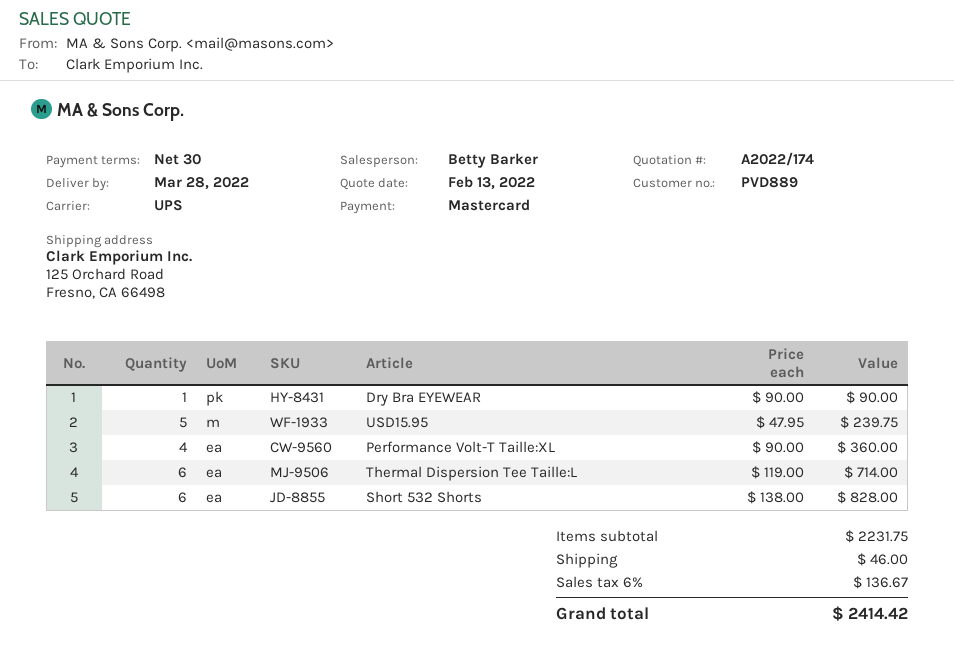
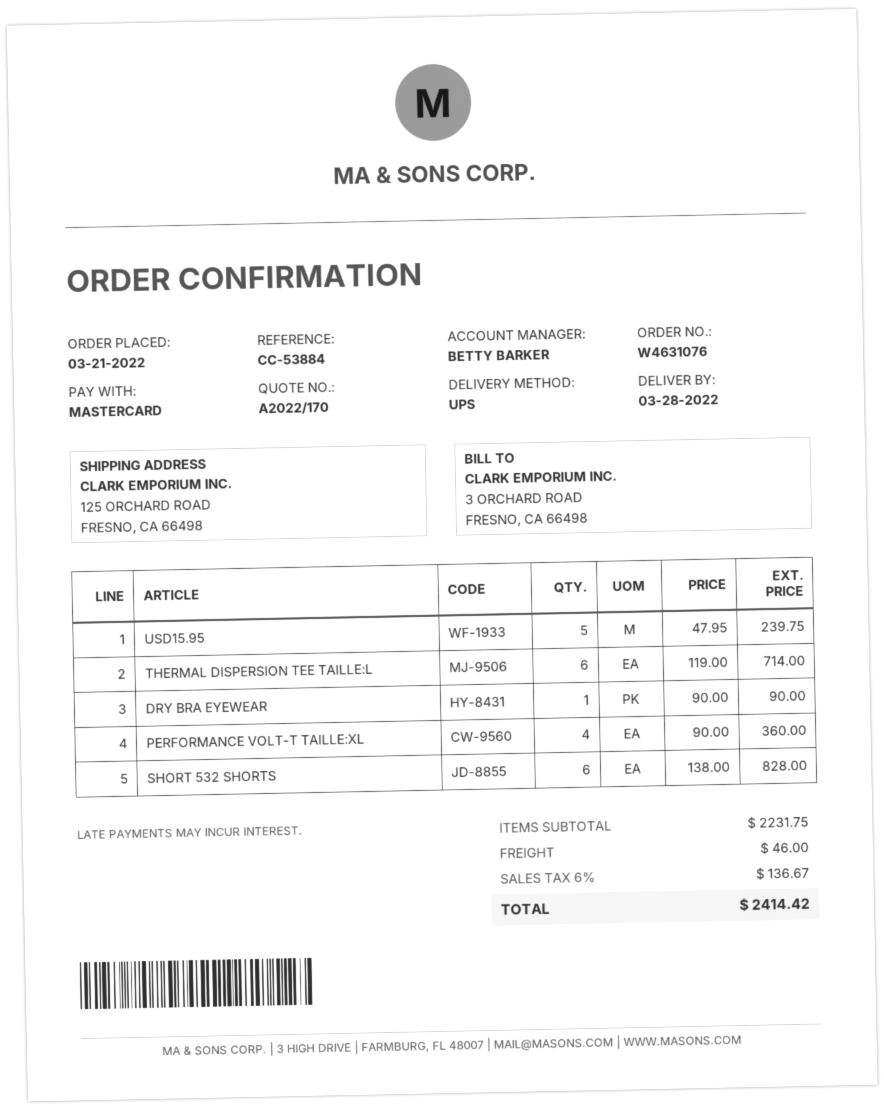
quote number: A2022/174 -> A2022/170

